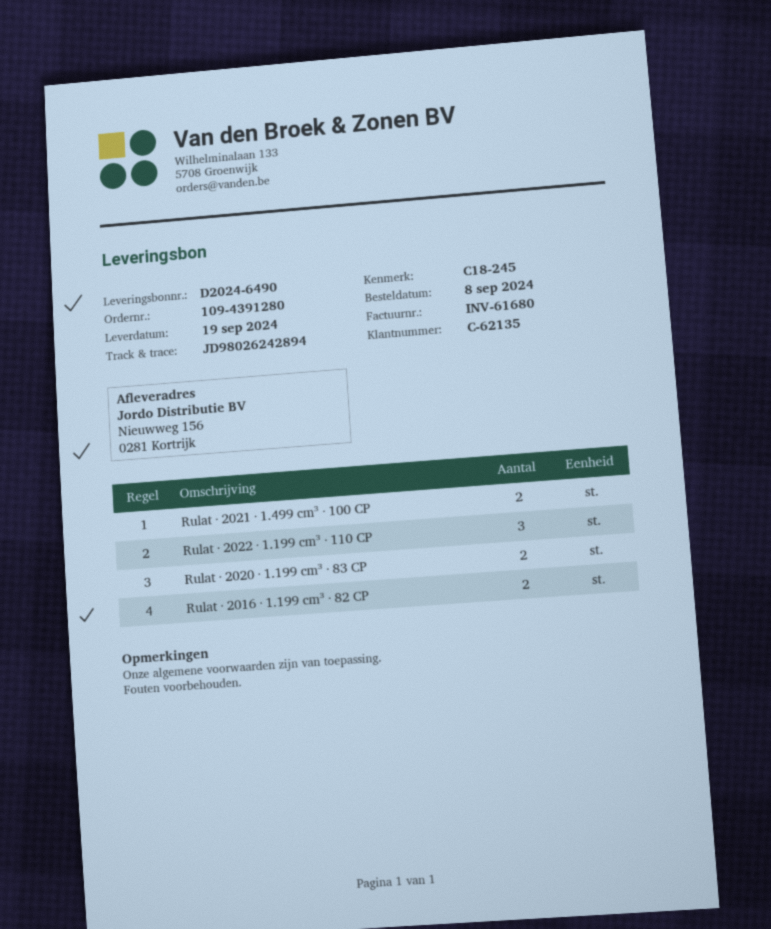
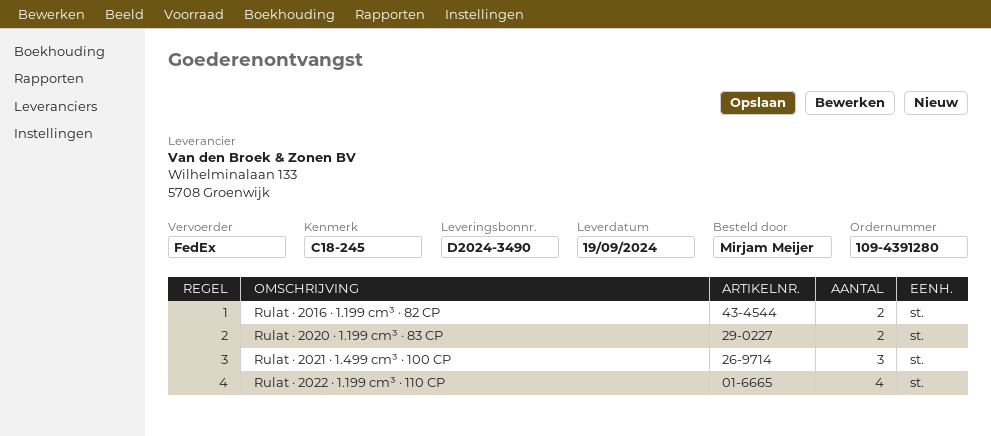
delivery note number: D2024-6490 -> D2024-3490
Rulat · 2021 · 1.499 cm³ · 100 CP: 2 -> 3
Rulat · 2022 · 1.199 cm³ · 110 CP: 3 -> 4

